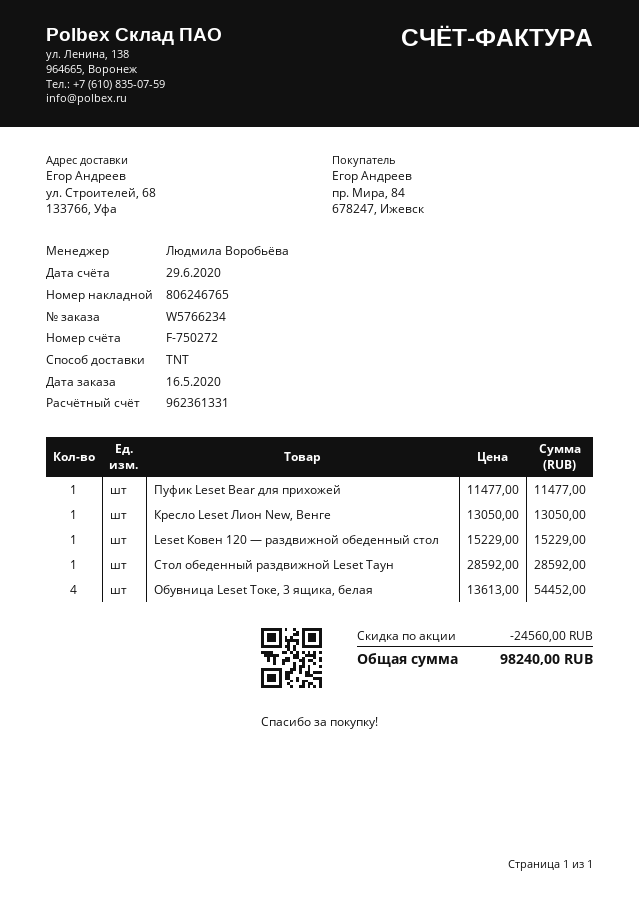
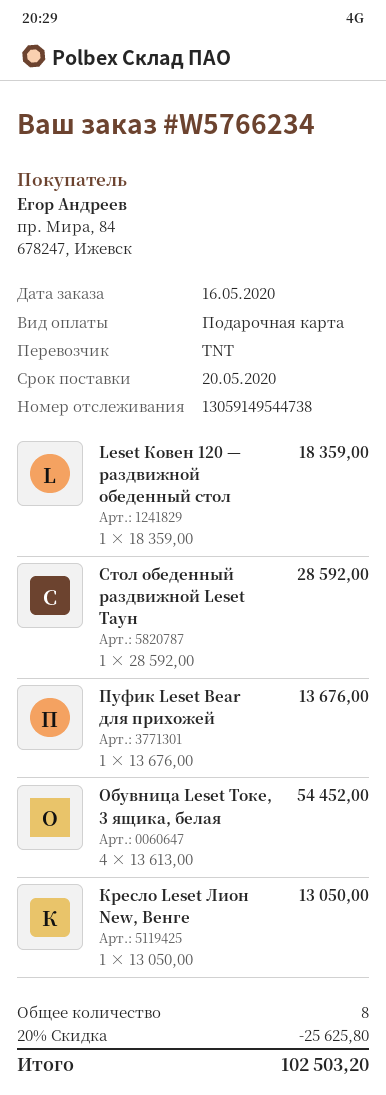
Пуфик Leset Bear для прихожей: 1 x 11477.00 = 11477.00 -> 1 x 13676.00 = 13676.00
Leset Ковен 120 — раздвижной обеденный стол: 1 x 15229.00 = 15229.00 -> 1 x 18359.00 = 18359.00
discount: 24560.00 -> 25625.80
total: 98240.00 -> 102503.20

